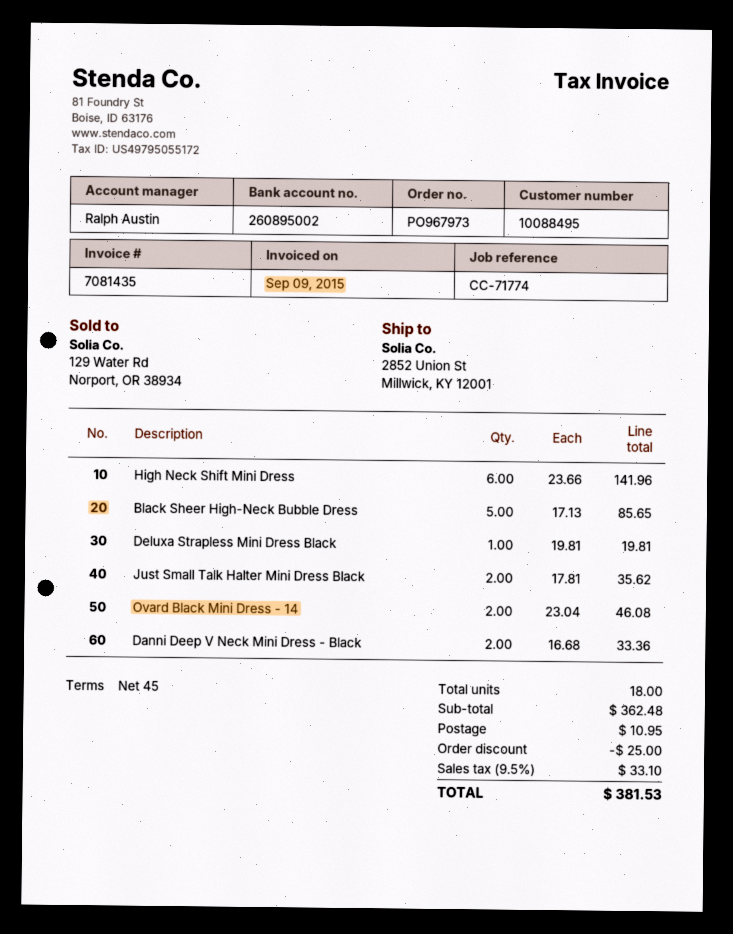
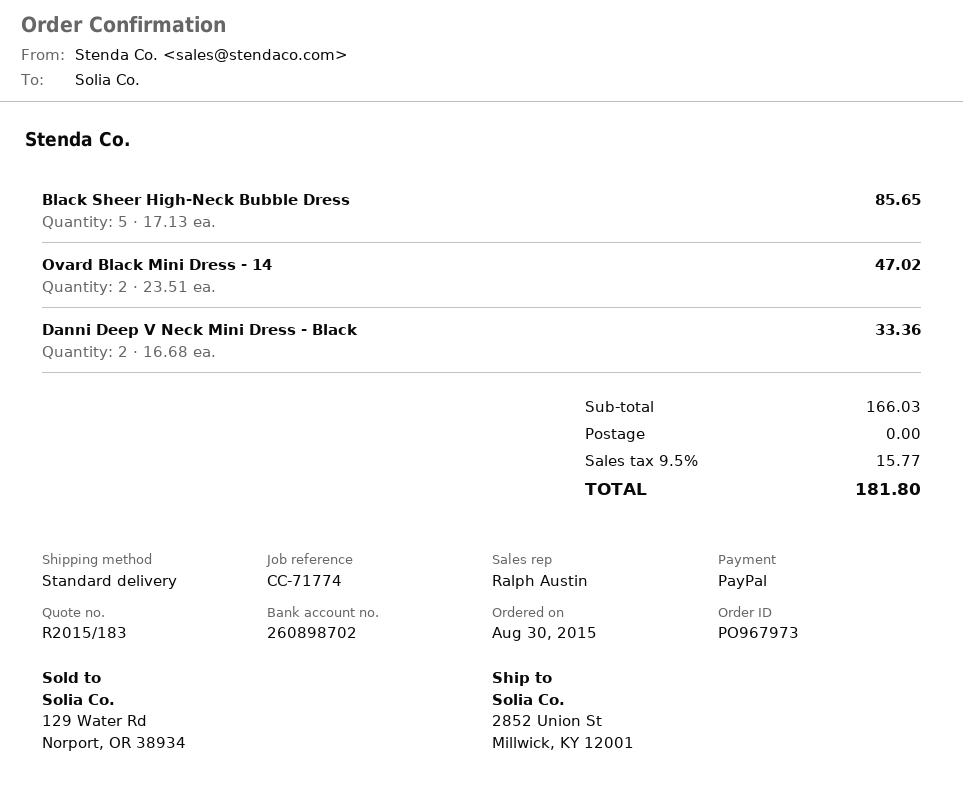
bank account: 260895002 -> 260898702
High Neck Shift Mini Dress: 6 x 23.66 = 141.96 -> none
Deluxa Strapless Mini Dress Black: 1 x 19.81 = 19.81 -> none
Just Small Talk Halter Mini Dress Black: 2 x 17.81 = 35.62 -> none
Ovard Black Mini Dress - 14: 2 x 23.04 = 46.08 -> 2 x 23.51 = 47.02
subtotal: 362.48 -> 166.03
discount: 25.00 -> none
shipping: 10.95 -> 0.00
tax: 9.5% = 33.10 -> 9.5% = 15.77
total: 381.53 -> 181.80

